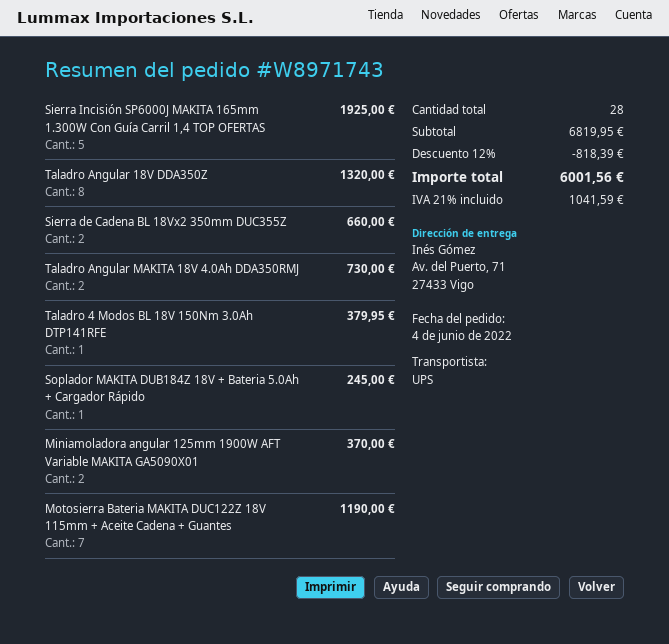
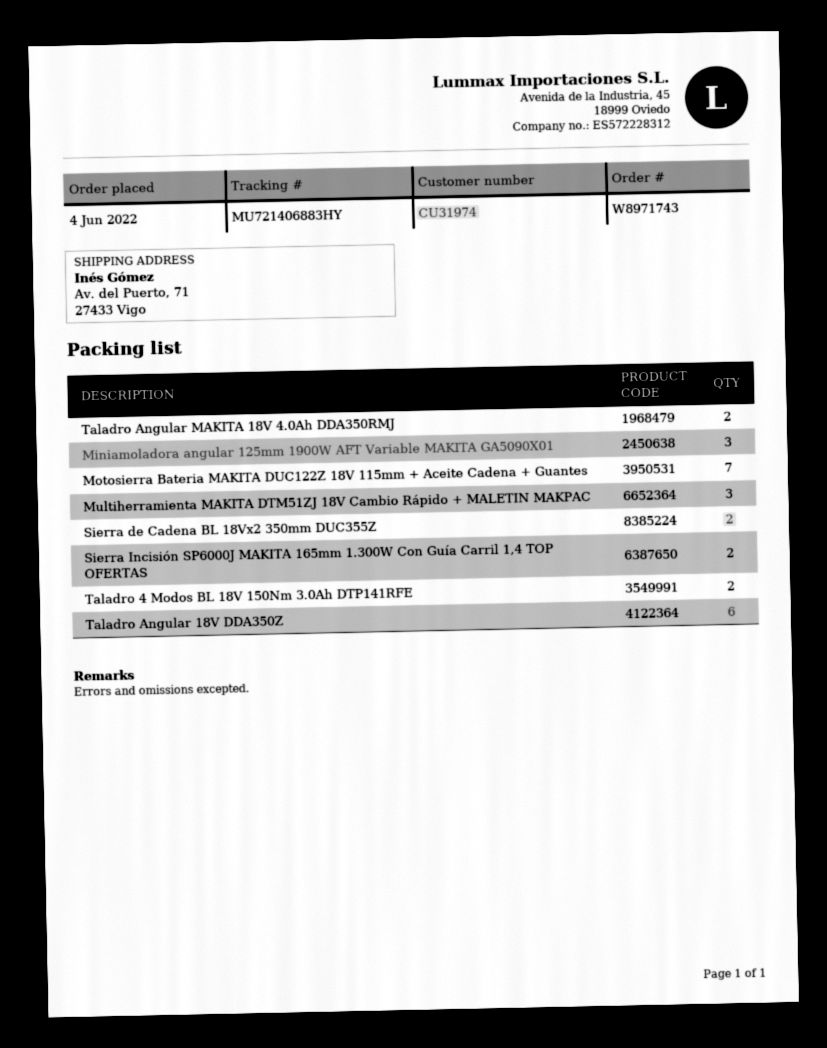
Sierra Incisión SP6000J MAKITA 165mm 1.300W Con Guía Carril 1,4 TOP OFERTAS: 5 -> 2
Taladro Angular 18V DDA350Z: 8 -> 6
Taladro 4 Modos BL 18V 150Nm 3.0Ah DTP141RFE: 1 -> 2
Soplador MAKITA DUB184Z 18V + Bateria 5.0Ah + Cargador Rápido: 1 -> none
Miniamoladora angular 125mm 1900W AFT Variable MAKITA GA5090X01: 2 -> 3
Multiherramienta MAKITA DTM51ZJ 18V Cambio Rápido + MALETIN MAKPAC: none -> 3

